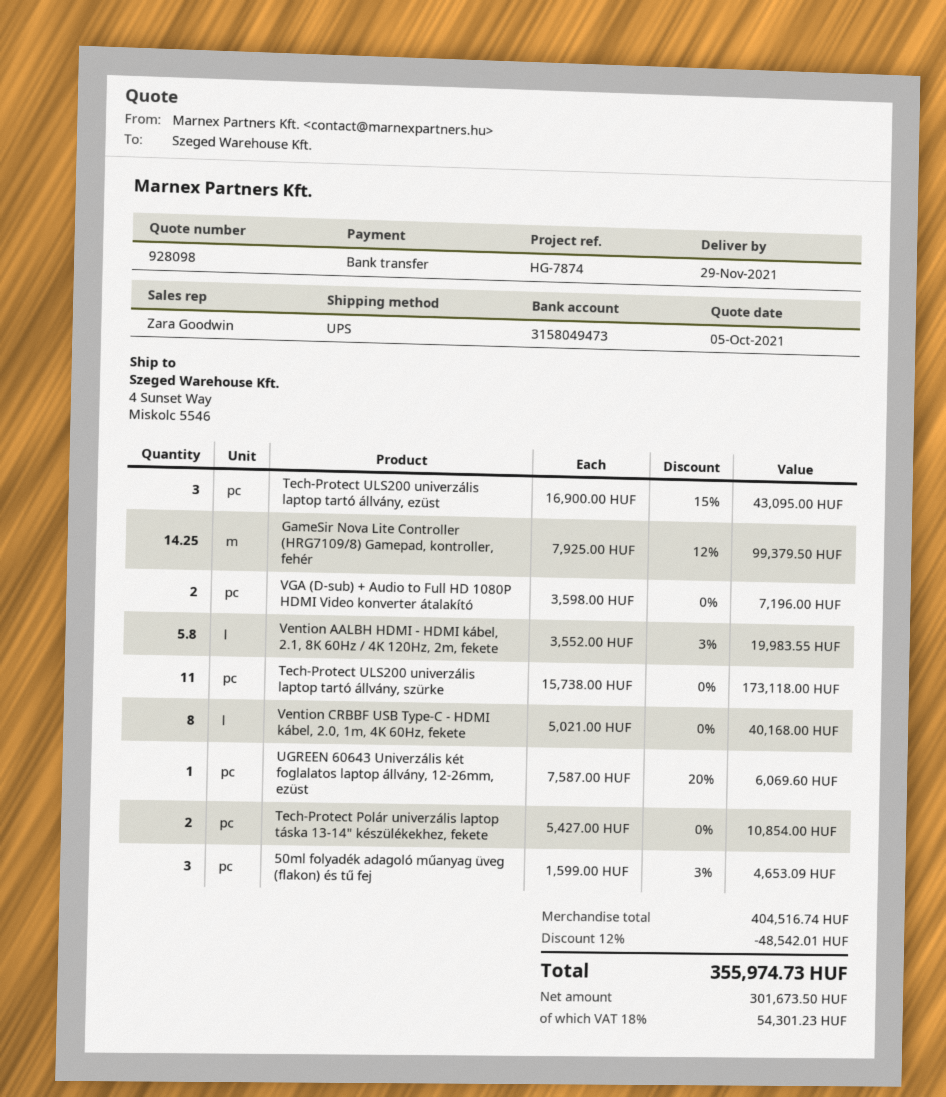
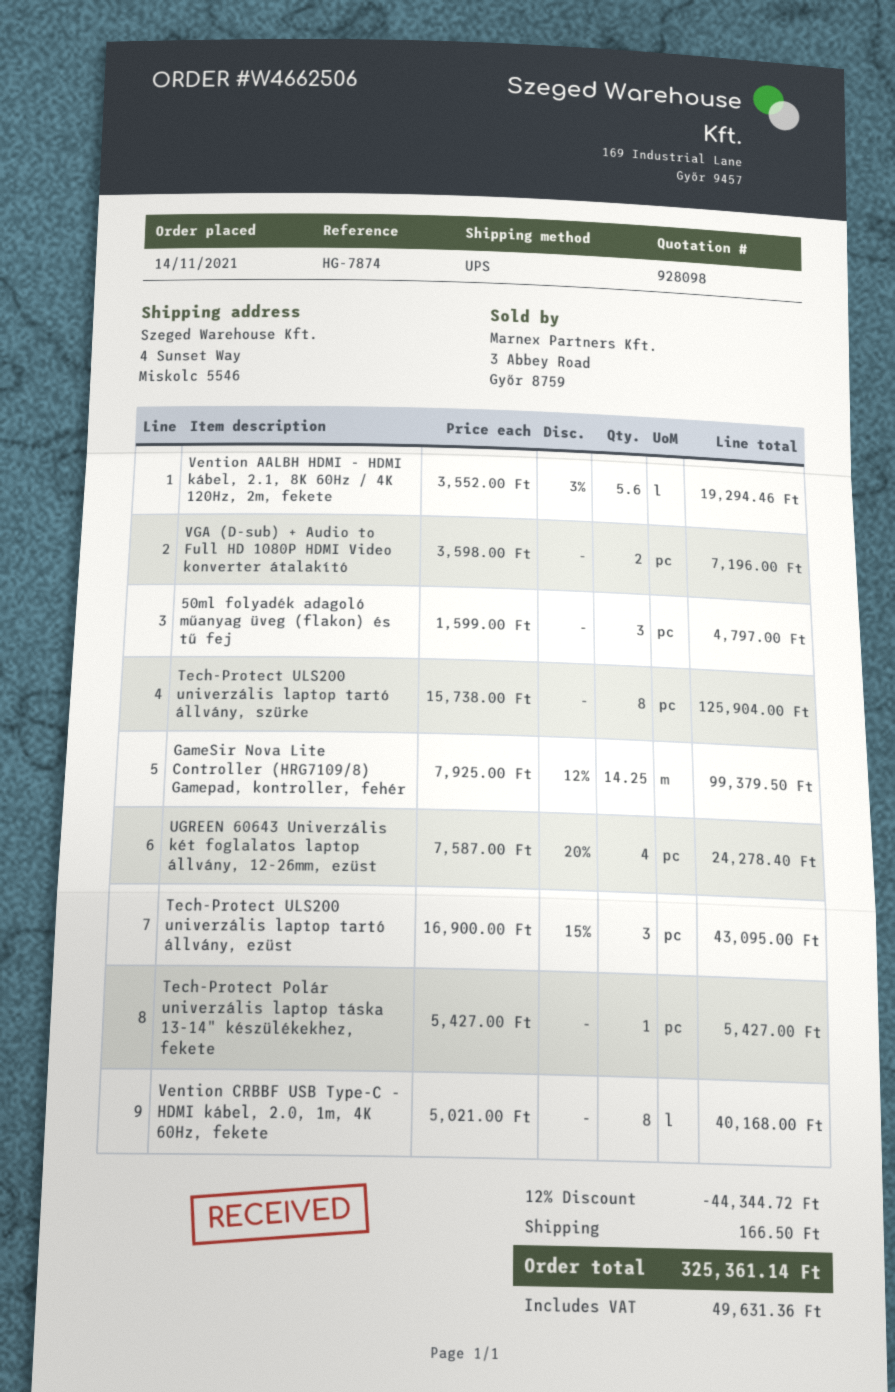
Vention AALBH HDMI - HDMI kábel, 2.1, 8K 60Hz / 4K 120Hz, 2m, fekete: 5.8 x 3552.00 - 3% = 19983.55 -> 5.6 x 3552.00 - 3% = 19294.46
Tech-Protect ULS200 univerzális laptop tartó állvány, szürke: 11 x 15738.00 = 173118.00 -> 8 x 15738.00 = 125904.00
UGREEN 60643 Univerzális két foglalatos laptop állvány, 12-26mm, ezüst: 1 x 7587.00 - 20% = 6069.60 -> 4 x 7587.00 - 20% = 24278.40
Tech-Protect Polár univerzális laptop táska 13-14" készülékekhez, fekete: 2 x 5427.00 = 10854.00 -> 1 x 5427.00 = 5427.00
50ml folyadék adagoló műanyag üveg (flakon) és tű fej: 3 x 1599.00 - 3% = 4653.09 -> 3 x 1599.00 = 4797.00
discount: 12% = 48542.01 -> 12% = 44344.72
shipping: none -> 166.50
tax: 54301.23 -> 49631.36
total: 355974.73 -> 325361.14

